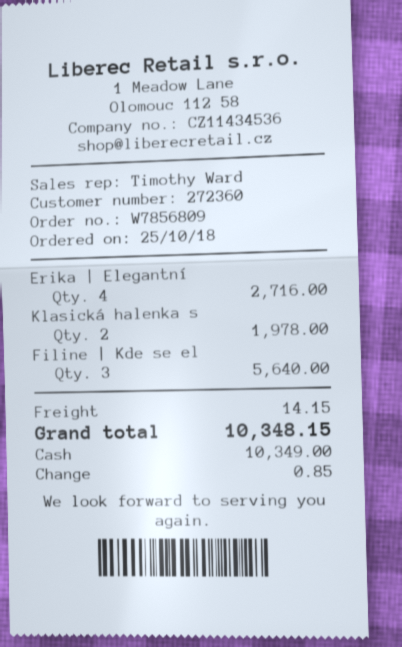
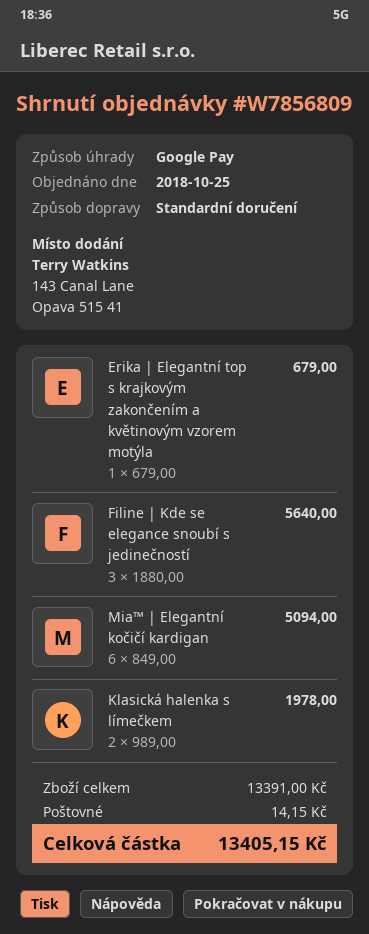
payment method: cash -> Google Pay
Erika | Elegantní: 4 for 2716.00 -> 1 for 679.00
Mia™ | Elegantní kočičí kardigan: none -> 6 for 5094.00
total: 10348.15 -> 13405.15

